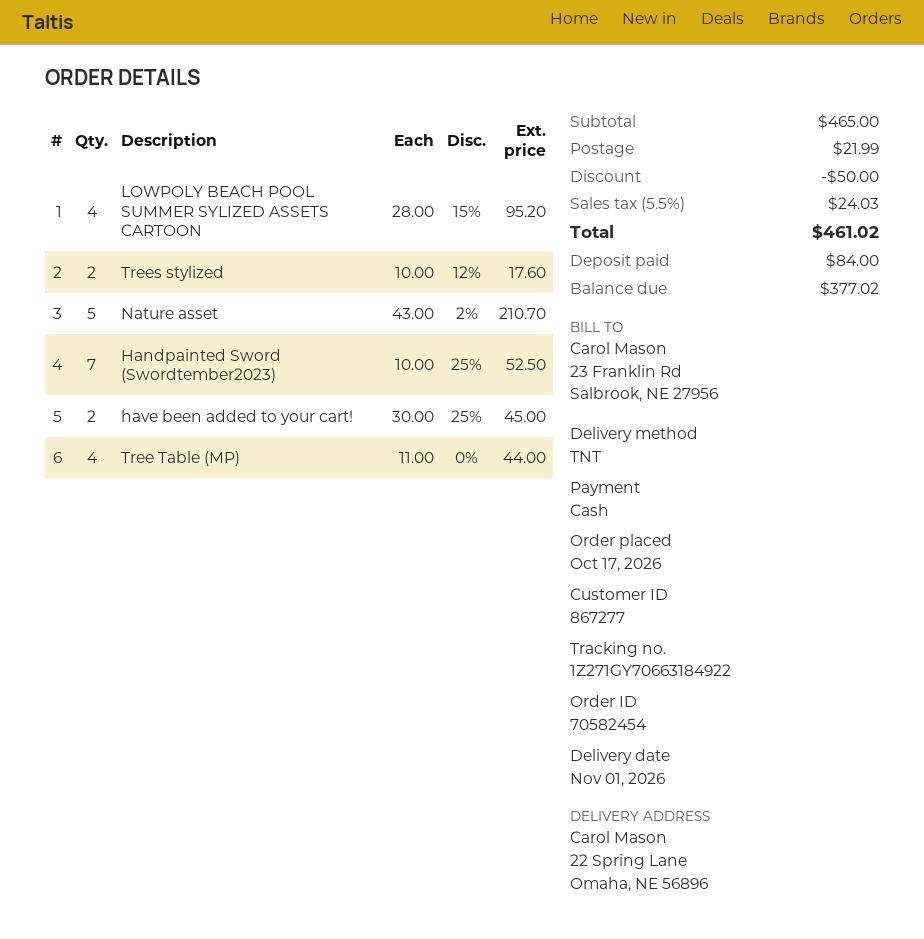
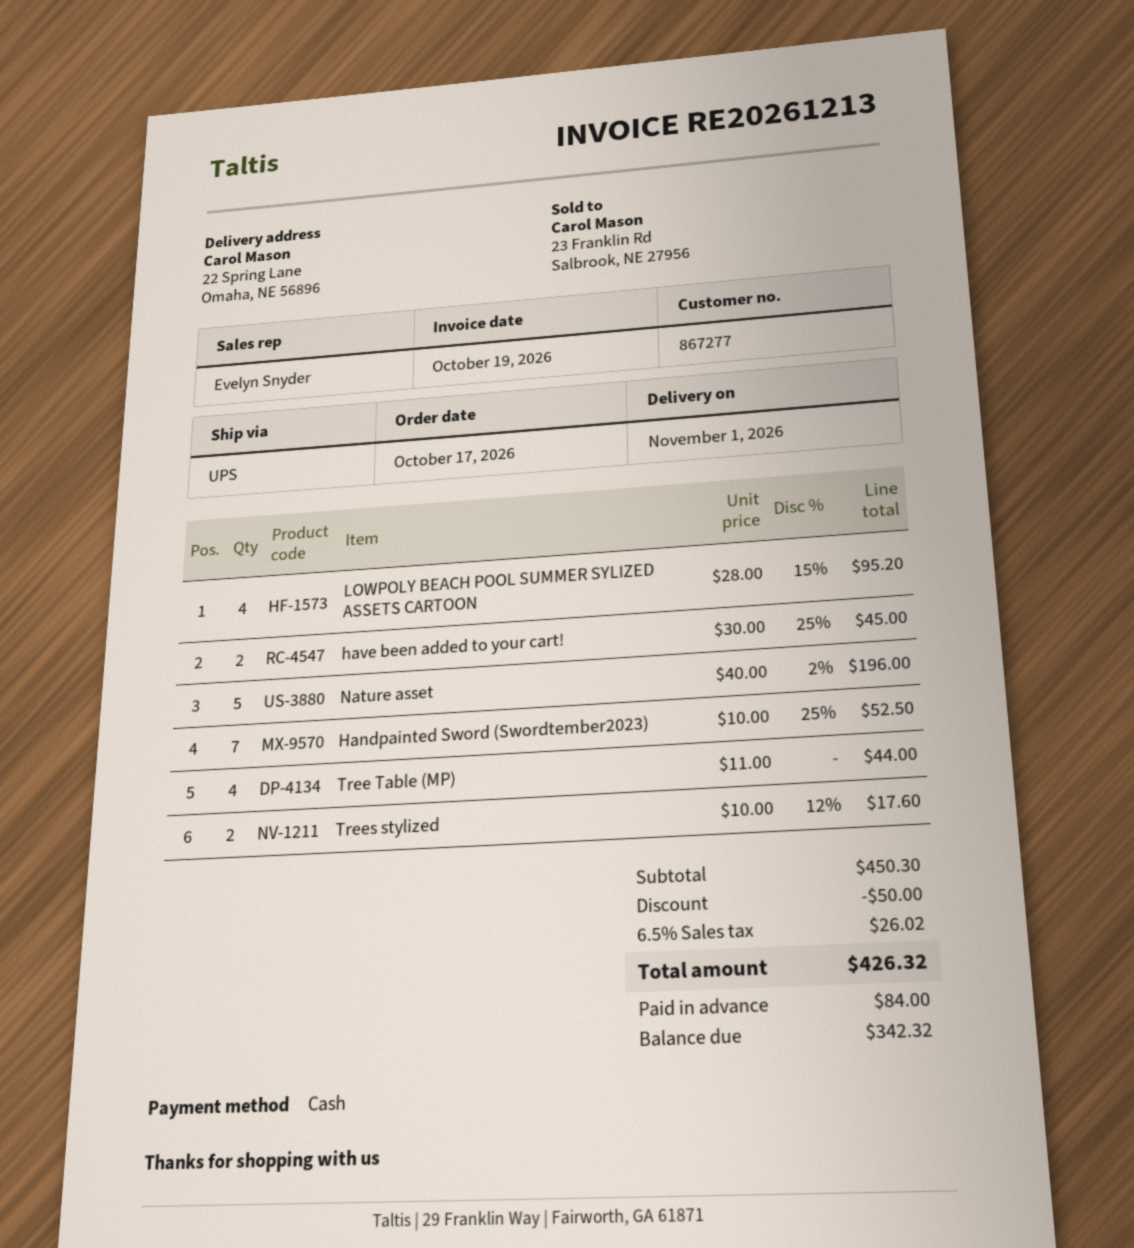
shipping method: TNT -> UPS
Nature asset: 5 x 43.00 - 2% = 210.70 -> 5 x 40.00 - 2% = 196.00
subtotal: 465.00 -> 450.30
shipping: 21.99 -> none
tax: 5.5% = 24.03 -> 6.5% = 26.02
total: 461.02 -> 426.32
balance: 377.02 -> 342.32

